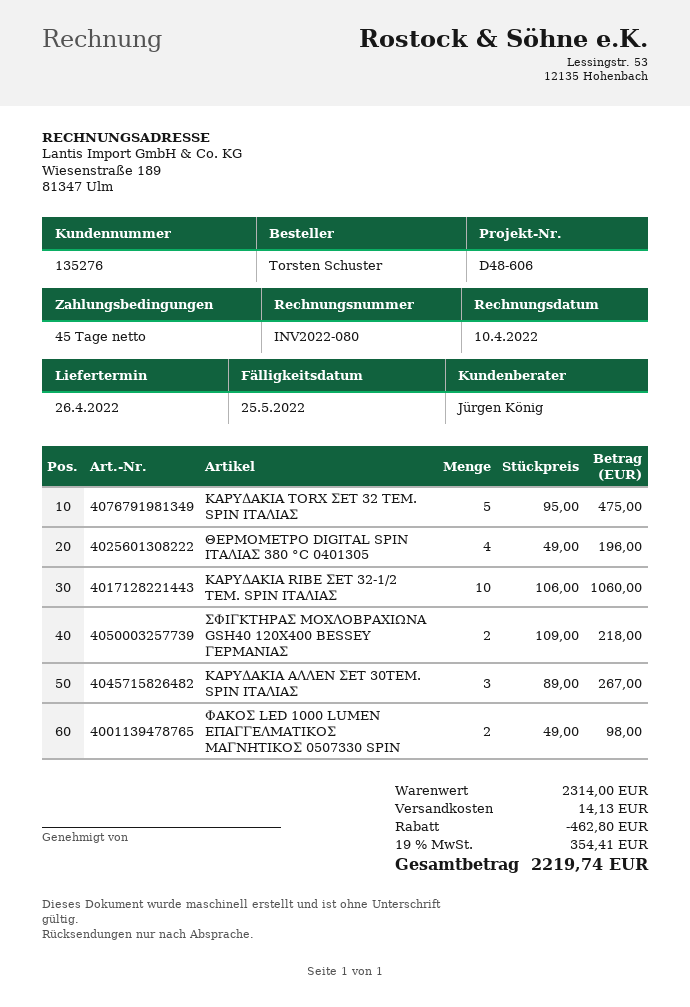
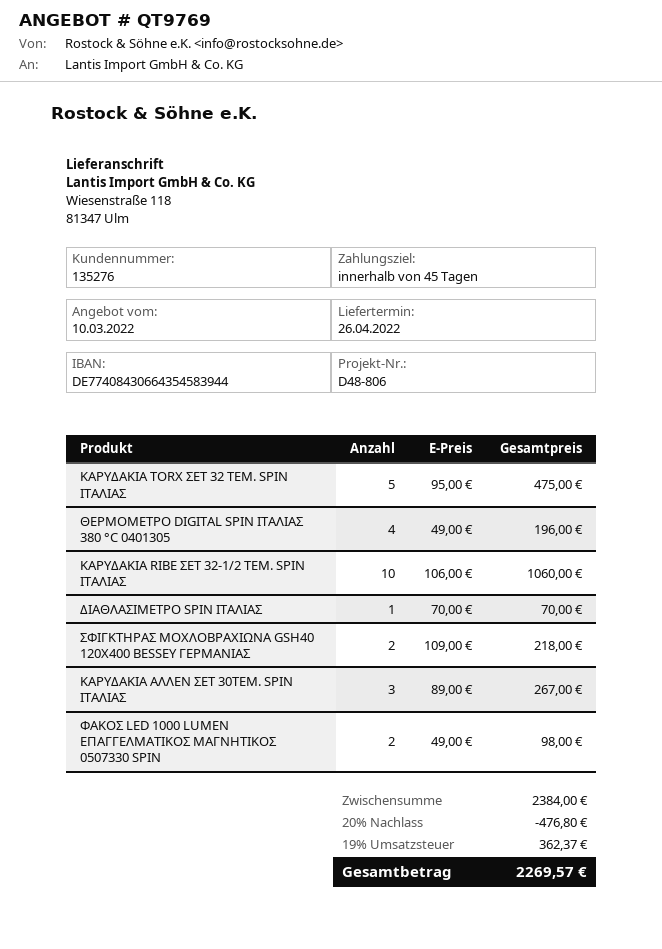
reference: D48-606 -> D48-806
ΔΙΑΘΛΑΣΙΜΕΤΡΟ SPIN ΙΤΑΛΙΑΣ: none -> 1 x 70.00 = 70.00
subtotal: 2314.00 -> 2384.00
discount: 462.80 -> 476.80
shipping: 14.13 -> none
tax: 19% = 354.41 -> 19% = 362.37
total: 2219.74 -> 2269.57

